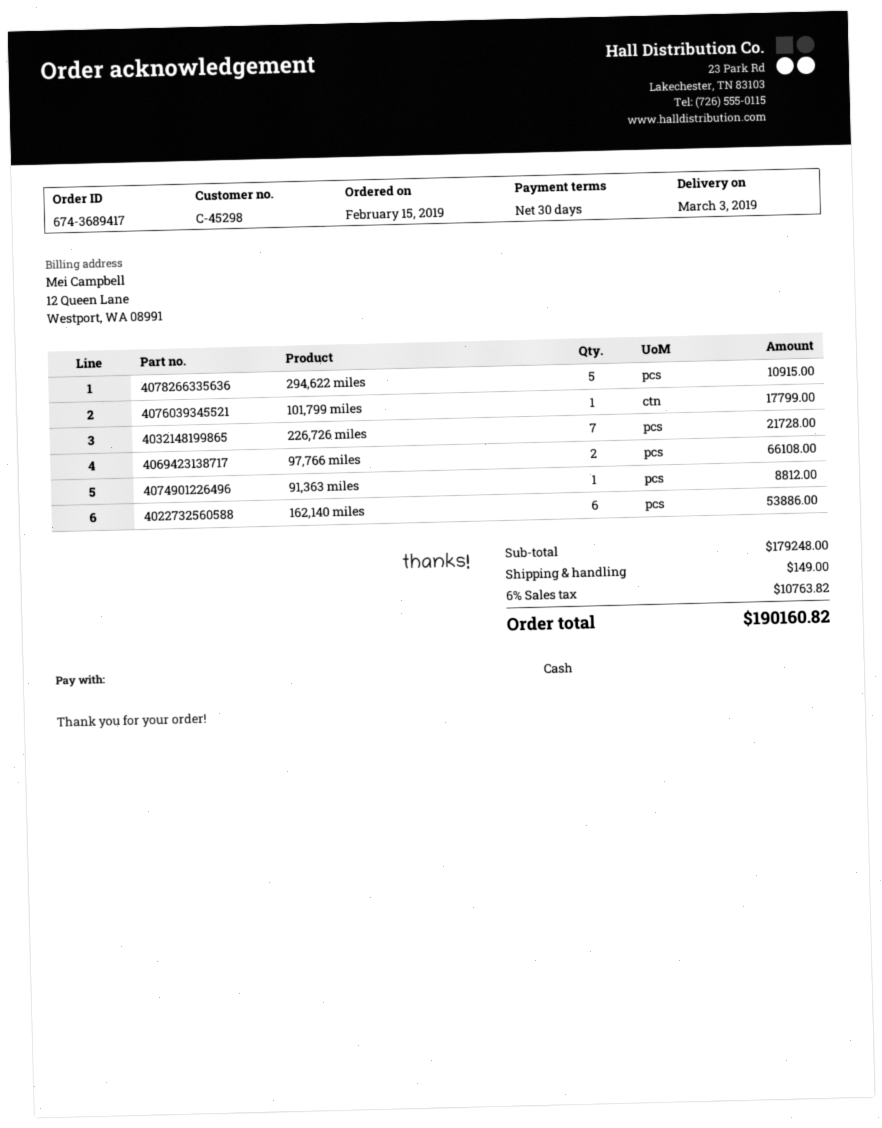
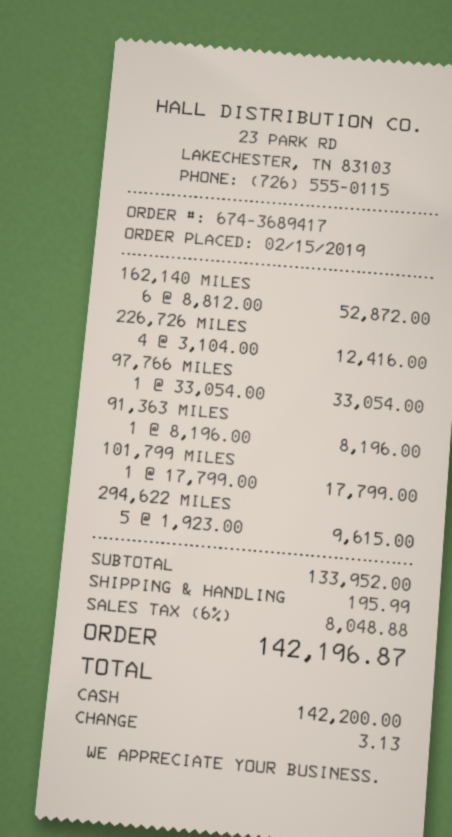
294,622 miles: 5 for 10915.00 -> 5 for 9615.00
226,726 miles: 7 for 21728.00 -> 4 for 12416.00
97,766 miles: 2 for 66108.00 -> 1 for 33054.00
91,363 miles: 1 for 8812.00 -> 1 for 8196.00
162,140 miles: 6 for 53886.00 -> 6 for 52872.00
subtotal: 179248.00 -> 133952.00
shipping: 149.00 -> 195.99
tax: 6% = 10763.82 -> 6% = 8048.88
total: 190160.82 -> 142196.87

